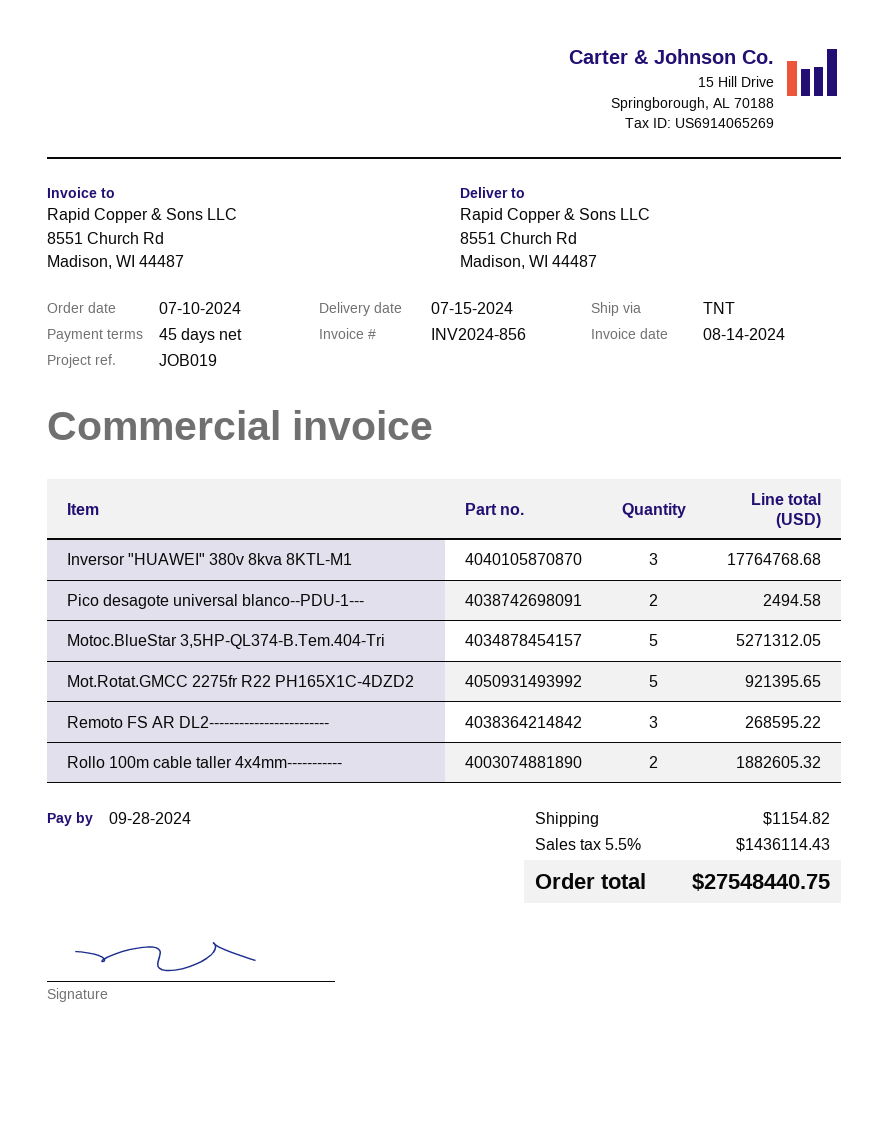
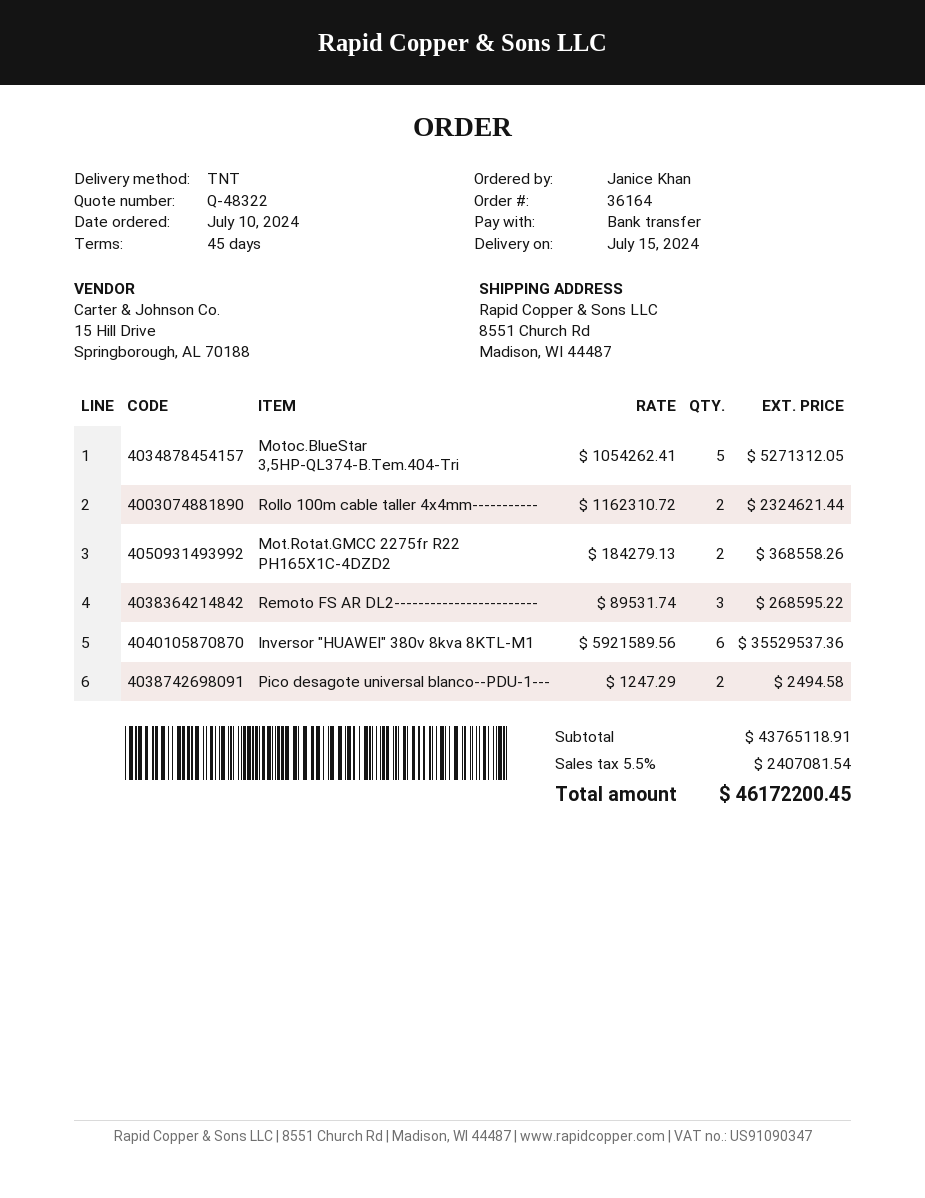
Inversor "HUAWEI" 380v 8kva 8KTL-M1: 3 for 17764768.68 -> 6 for 35529537.36
Mot.Rotat.GMCC 2275fr R22 PH165X1C-4DZD2: 5 for 921395.65 -> 2 for 368558.26
Rollo 100m cable taller 4x4mm-----------: 2 for 1882605.32 -> 2 for 2324621.44
shipping: 1154.82 -> none
tax: 5.5% = 1436114.43 -> 5.5% = 2407081.54
total: 27548440.75 -> 46172200.45

